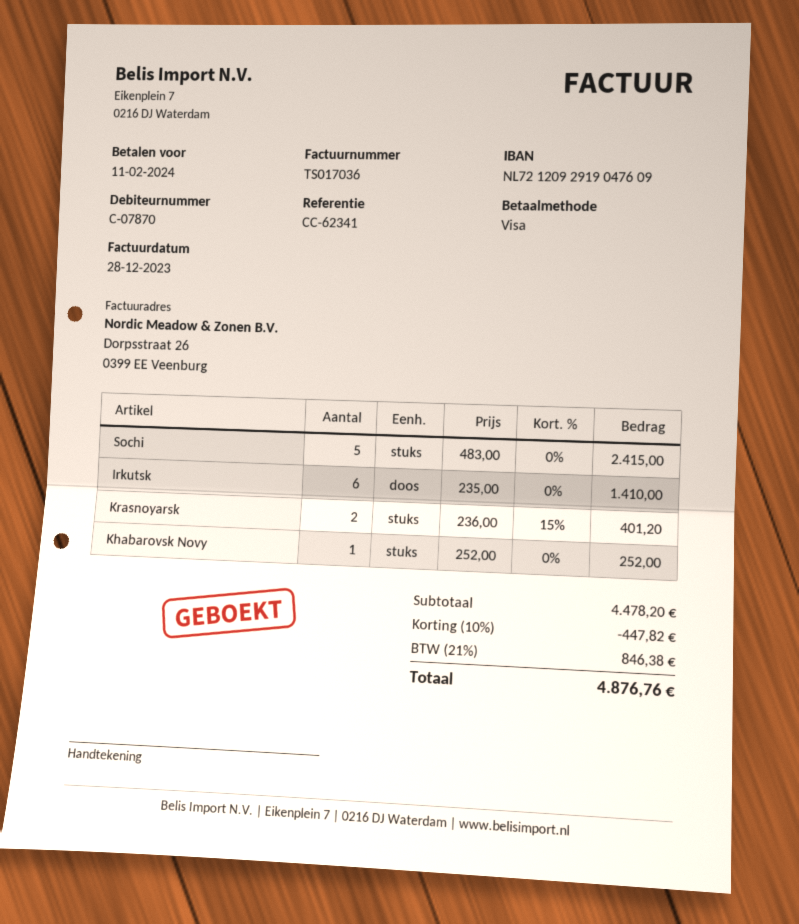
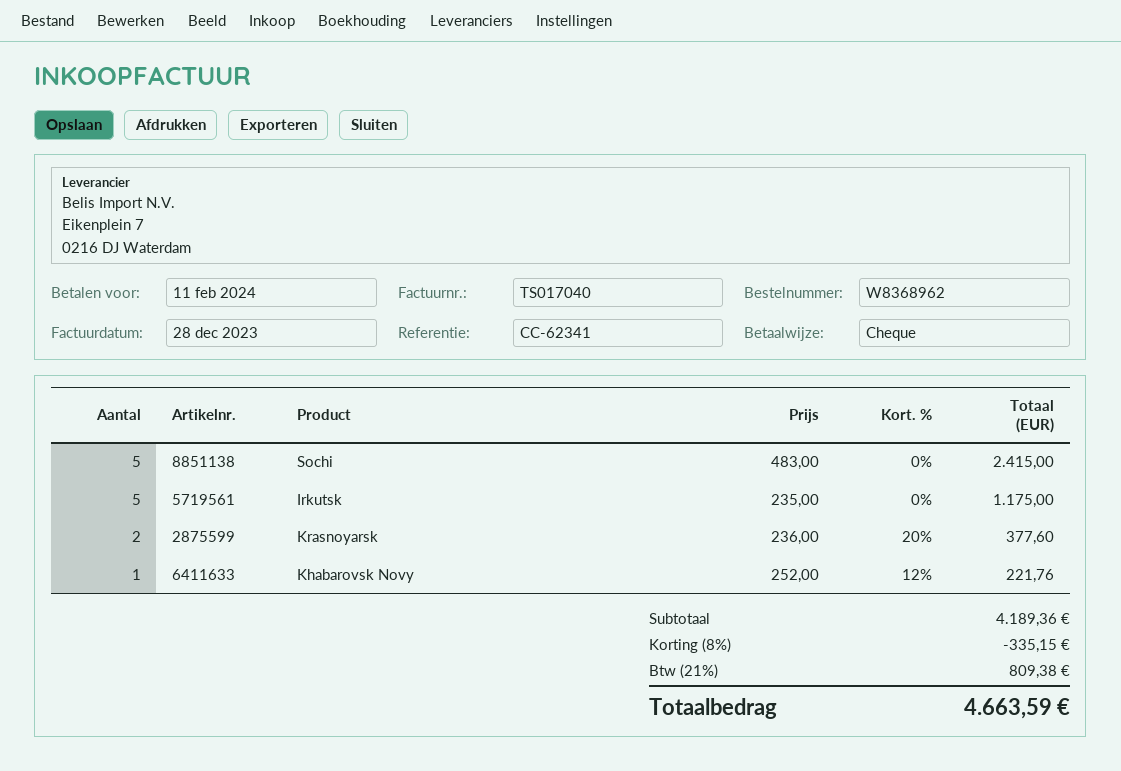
invoice number: TS017036 -> TS017040
payment method: Visa -> cheque
Irkutsk: 6 x 235.00 = 1410.00 -> 5 x 235.00 = 1175.00
Krasnoyarsk: 2 x 236.00 - 15% = 401.20 -> 2 x 236.00 - 20% = 377.60
Khabarovsk Novy: 1 x 252.00 = 252.00 -> 1 x 252.00 - 12% = 221.76
subtotal: 4478.20 -> 4189.36
discount: 10% = 447.82 -> 8% = 335.15
tax: 21% = 846.38 -> 21% = 809.38
total: 4876.76 -> 4663.59

